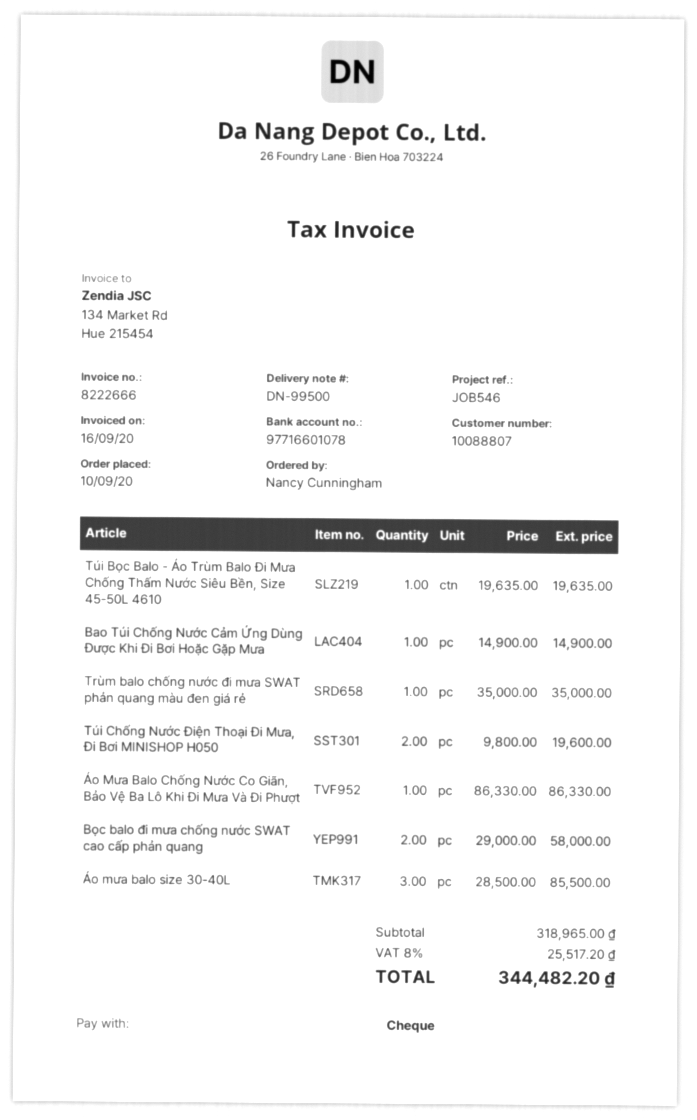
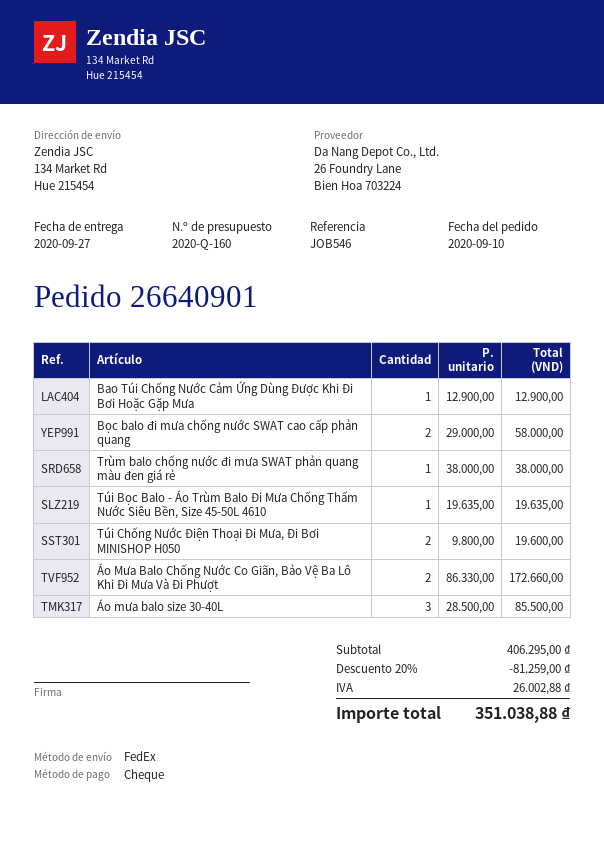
Bao Túi Chống Nước Cảm Ứng Dùng Được Khi Đi Bơi Hoặc Gặp Mưa: 1 x 14900.00 = 14900.00 -> 1 x 12900.00 = 12900.00
Trùm balo chống nước đi mưa SWAT phản quang màu đen giá rẻ: 1 x 35000.00 = 35000.00 -> 1 x 38000.00 = 38000.00
Áo Mưa Balo Chống Nước Co Giãn, Bảo Vệ Ba Lô Khi Đi Mưa Và Đi Phượt: 1 x 86330.00 = 86330.00 -> 2 x 86330.00 = 172660.00
subtotal: 318965.00 -> 406295.00
discount: none -> 20% = 81259.00
tax: 25517.20 -> 26002.88
total: 344482.20 -> 351038.88

